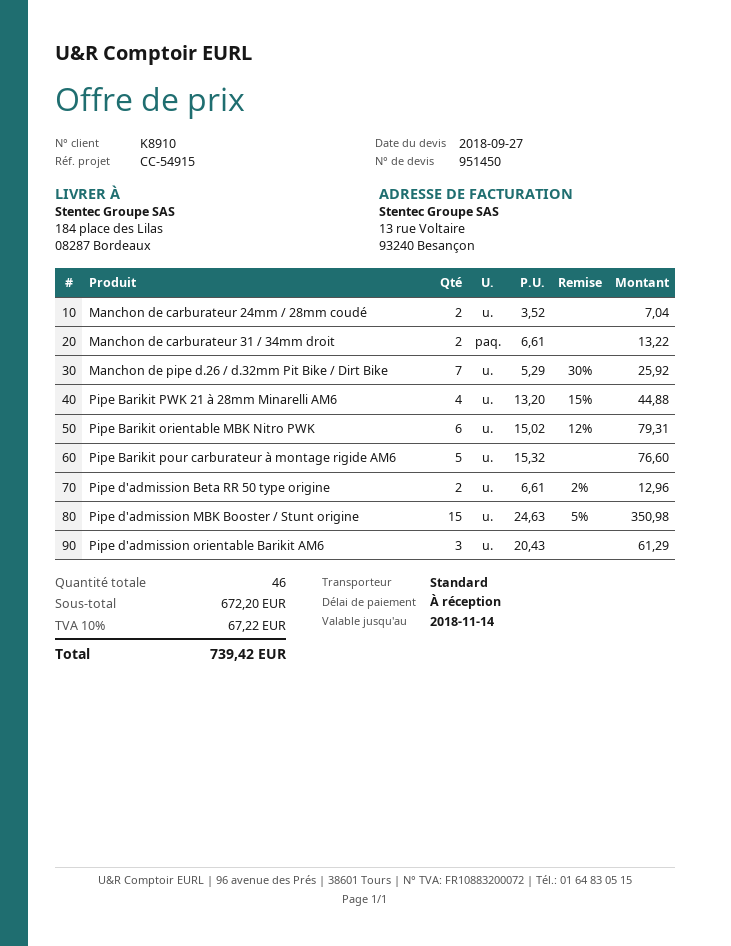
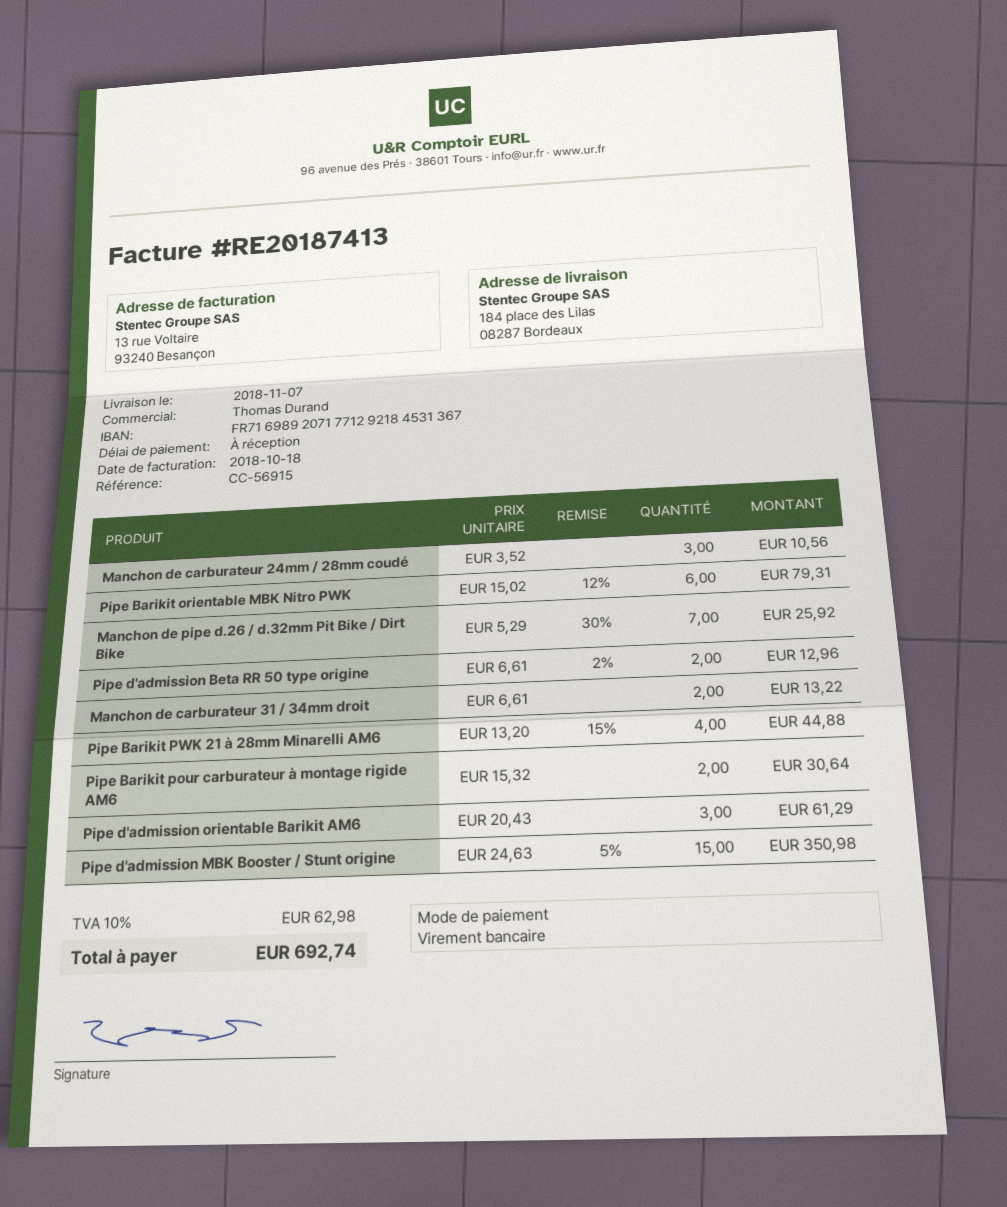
reference: CC-54915 -> CC-56915
Manchon de carburateur 24mm / 28mm coudé: 2 x 3.52 = 7.04 -> 3 x 3.52 = 10.56
Pipe Barikit pour carburateur à montage rigide AM6: 5 x 15.32 = 76.60 -> 2 x 15.32 = 30.64
tax: 10% = 67.22 -> 10% = 62.98
total: 739.42 -> 692.74

